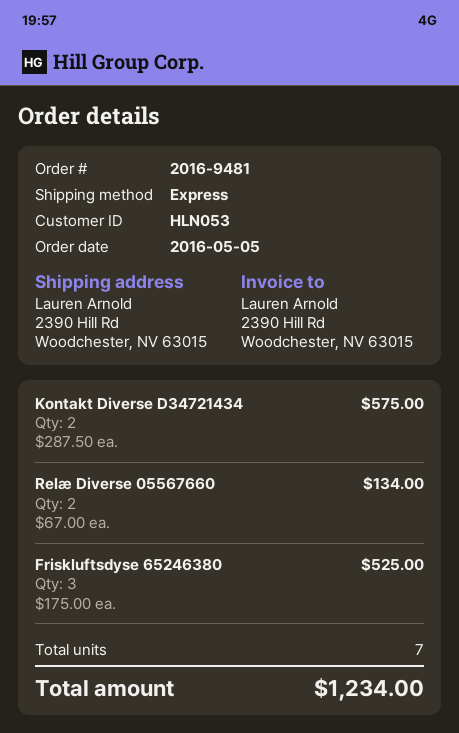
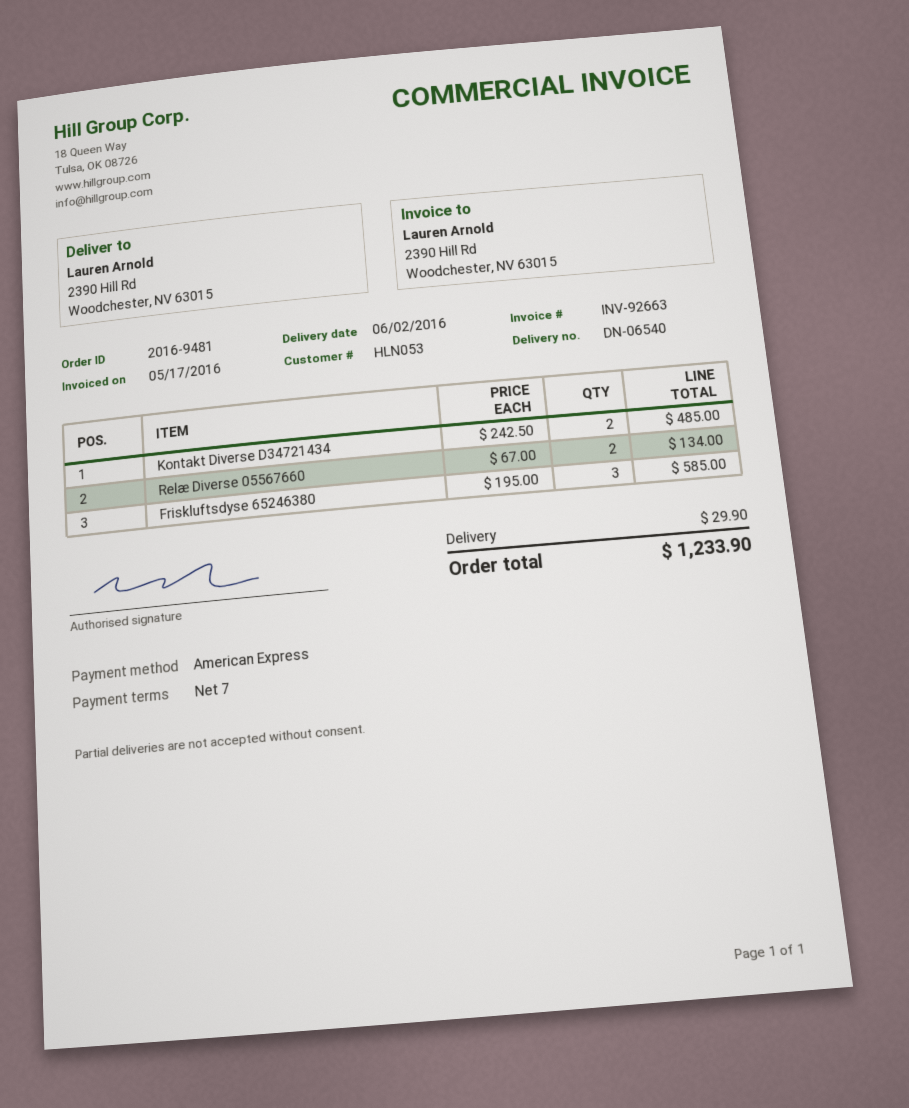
Kontakt Diverse D34721434: 2 x 287.50 = 575.00 -> 2 x 242.50 = 485.00
Friskluftsdyse 65246380: 3 x 175.00 = 525.00 -> 3 x 195.00 = 585.00
shipping: none -> 29.90
total: 1234.00 -> 1233.90

